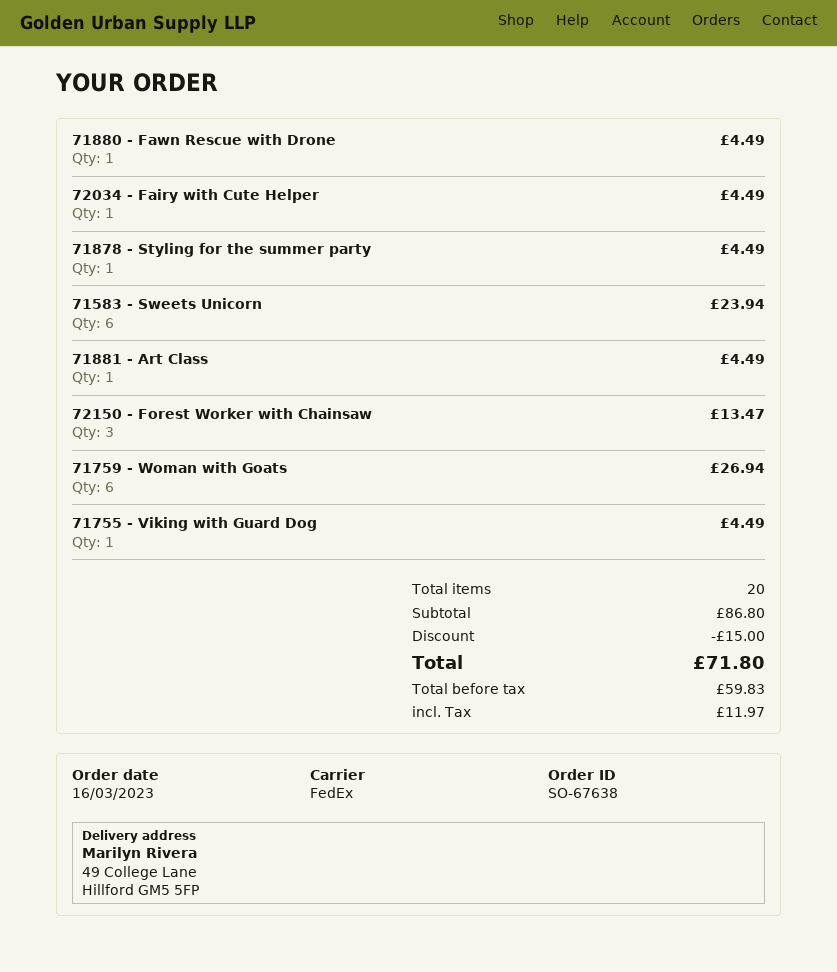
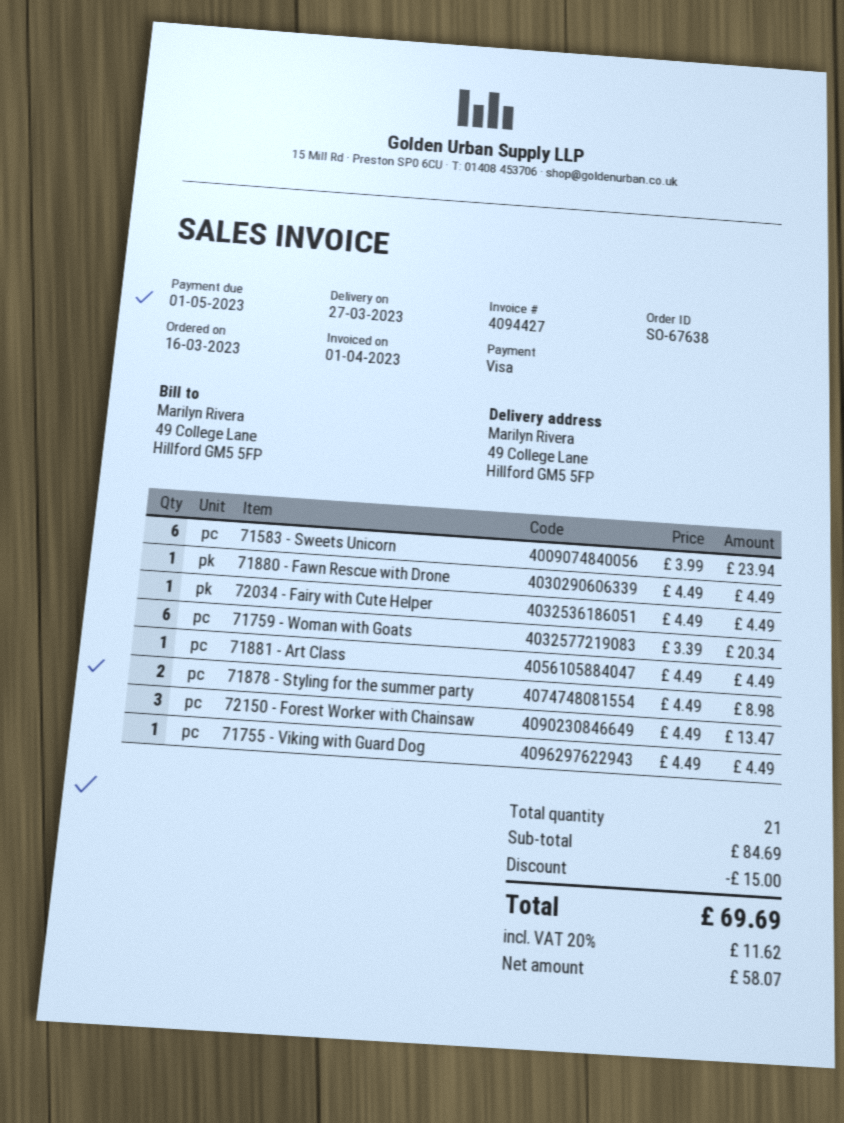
71878 - Styling for the summer party: 1 for 4.49 -> 2 for 8.98
71759 - Woman with Goats: 6 for 26.94 -> 6 for 20.34
total quantity: 20 -> 21
subtotal: 86.80 -> 84.69
net: 59.83 -> 58.07
tax: 11.97 -> 11.62
total: 71.80 -> 69.69

